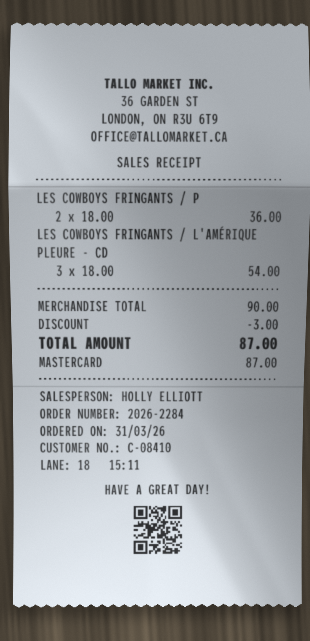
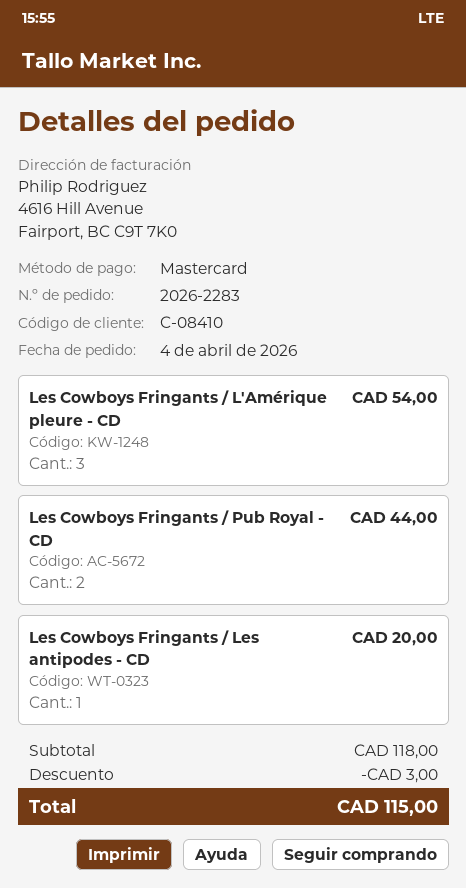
order number: 2026-2284 -> 2026-2283
order date: 2026-03-31 -> 2026-04-04
LES COWBOYS FRINGANTS / P: 2 for 36.00 -> 2 for 44.00
Les Cowboys Fringants / Les antipodes - CD: none -> 1 for 20.00
subtotal: 90.00 -> 118.00
total: 87.00 -> 115.00

